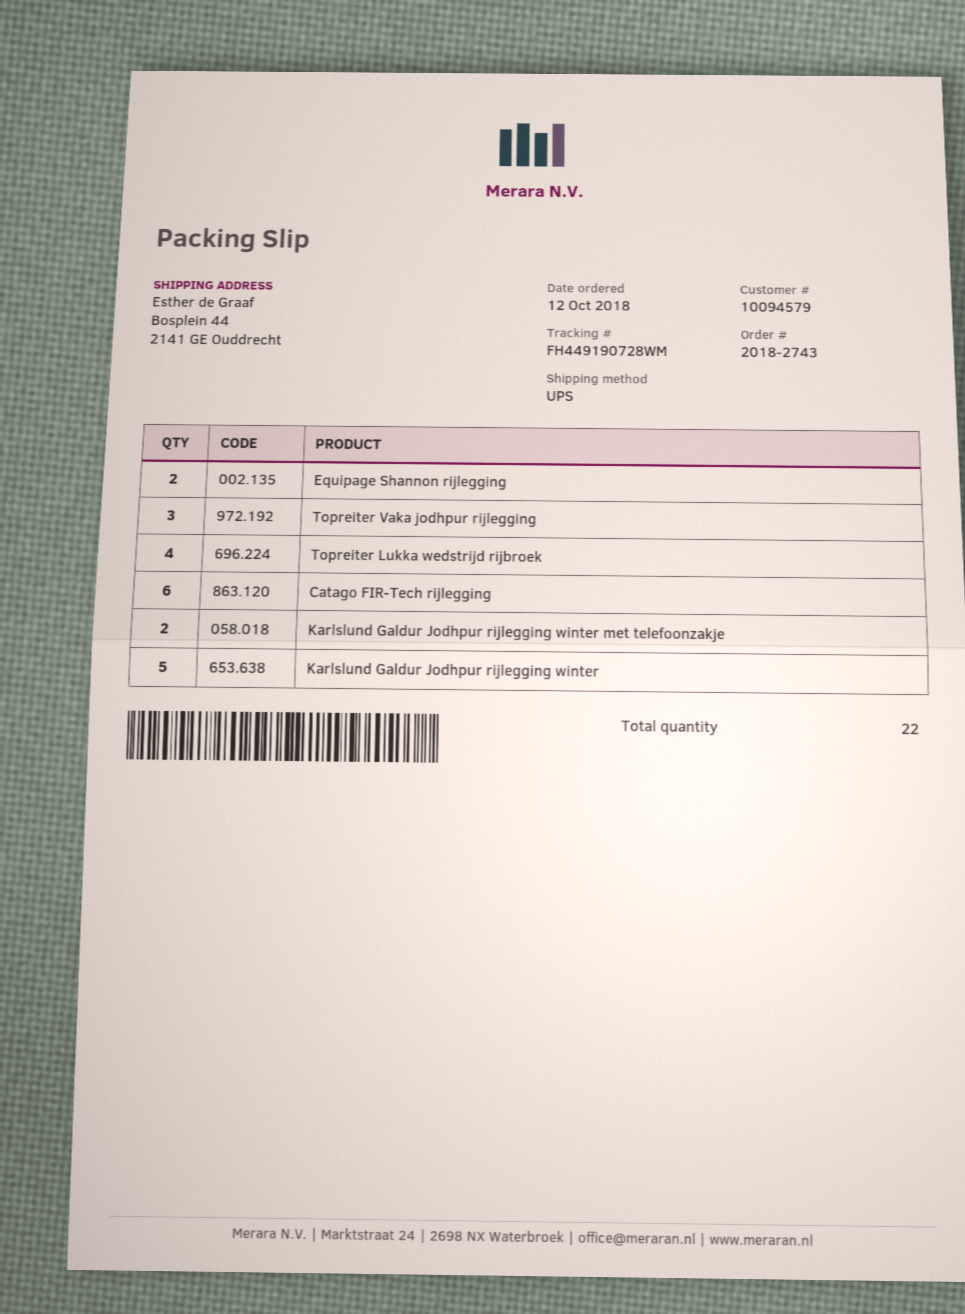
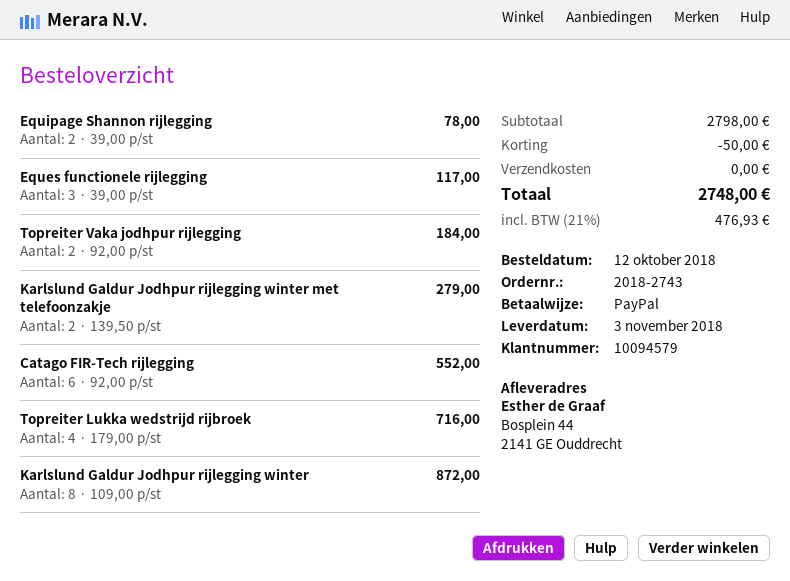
Topreiter Vaka jodhpur rijlegging: 3 -> 2
Karlslund Galdur Jodhpur rijlegging winter: 5 -> 8
Eques functionele rijlegging: none -> 3

